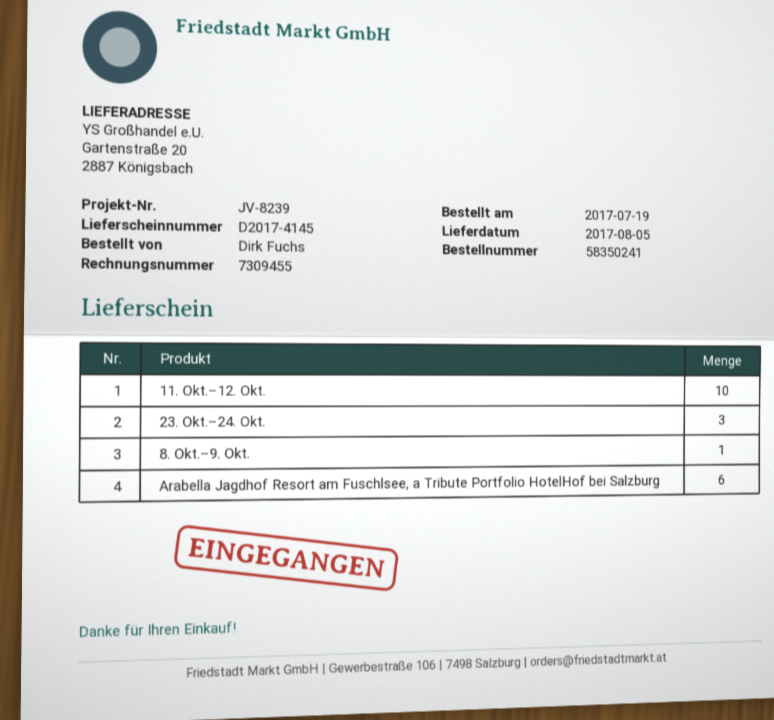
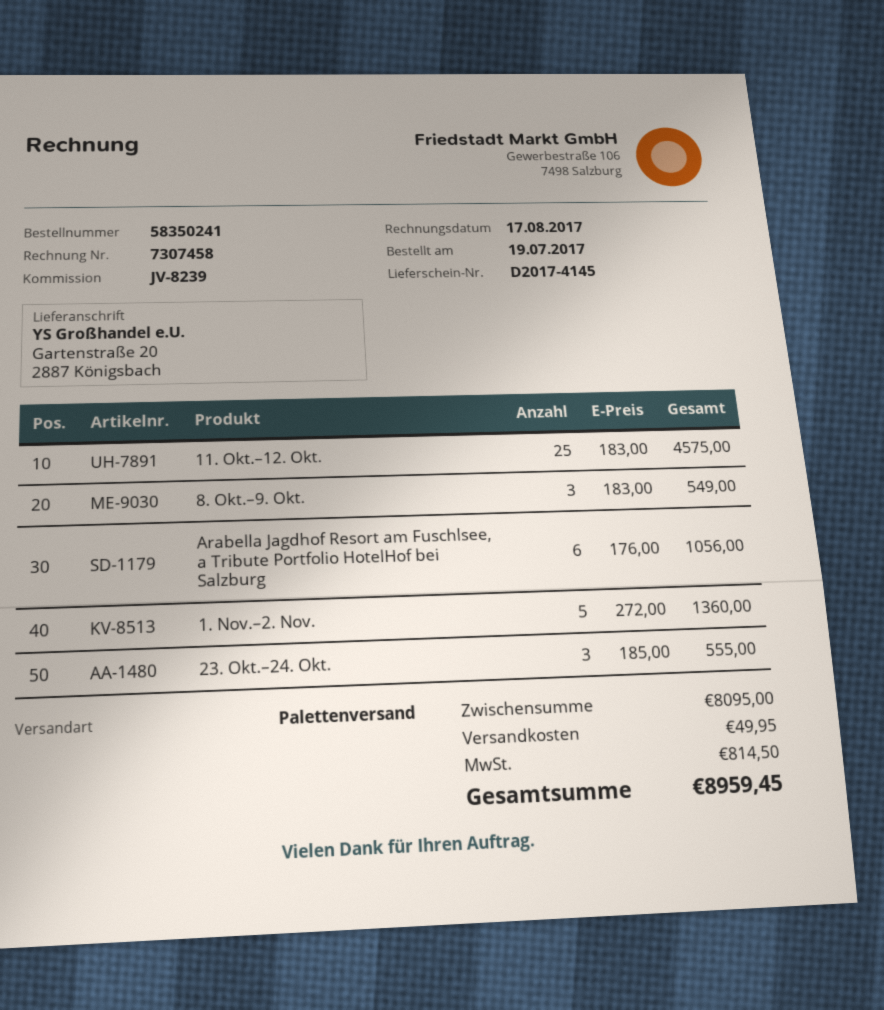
invoice number: 7309455 -> 7307458
11. Okt.–12. Okt.: 10 -> 25
8. Okt.–9. Okt.: 1 -> 3
1. Nov.–2. Nov.: none -> 5

